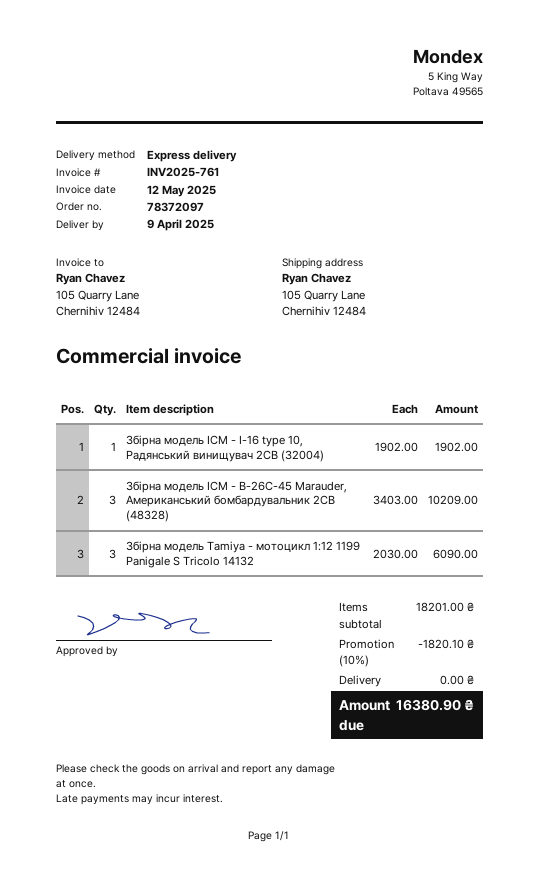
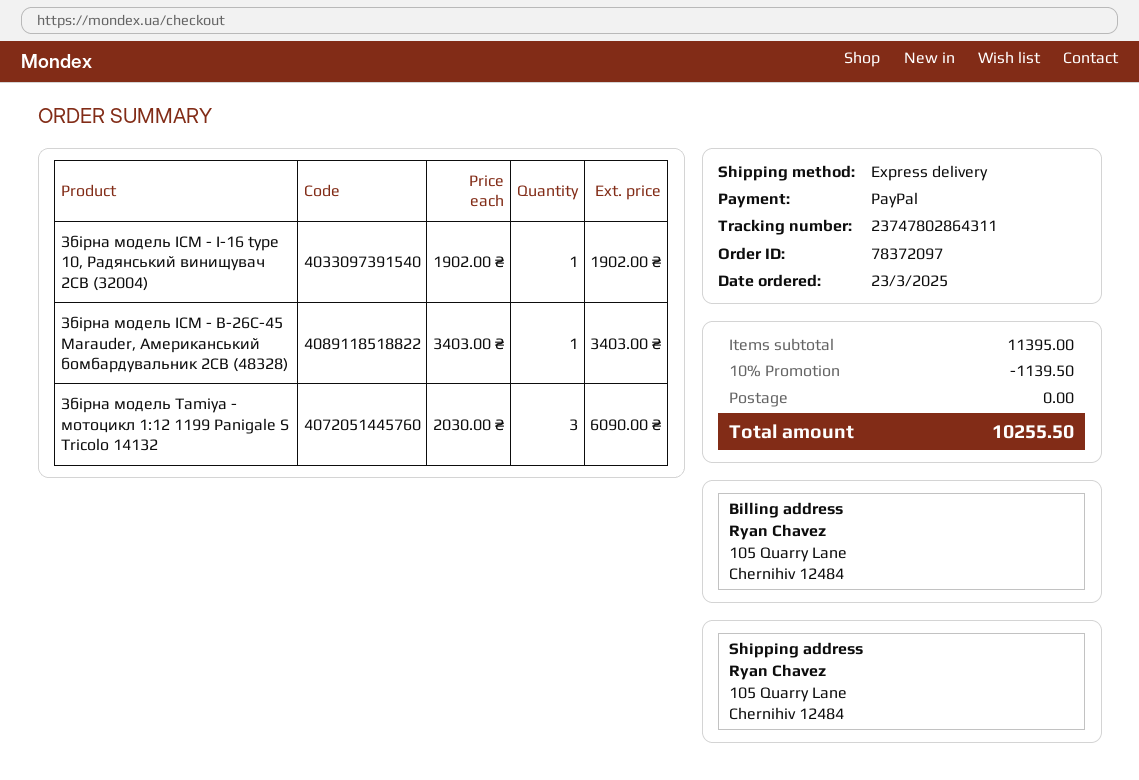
Збірна модель ICM - B-26C-45 Marauder, Американський бомбардувальник 2СВ (48328): 3 x 3403.00 = 10209.00 -> 1 x 3403.00 = 3403.00
subtotal: 18201.00 -> 11395.00
discount: 10% = 1820.10 -> 10% = 1139.50
total: 16380.90 -> 10255.50

